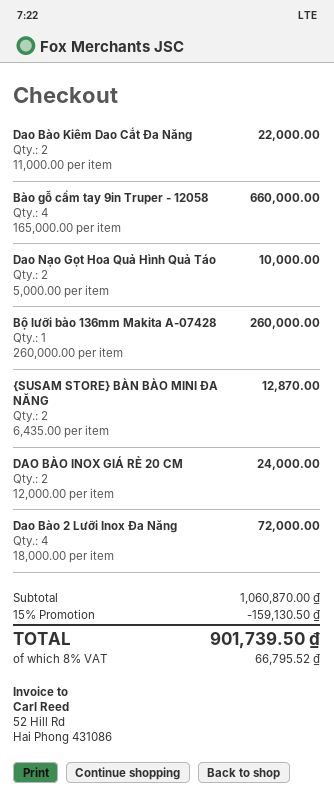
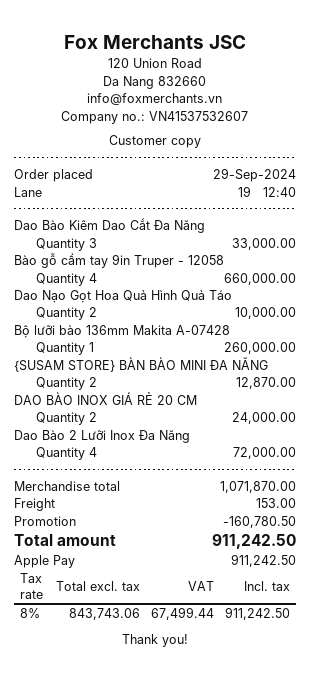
Dao Bào Kiêm Dao Cắt Đa Năng: 2 for 22000.00 -> 3 for 33000.00
subtotal: 1060870.00 -> 1071870.00
discount: 159130.50 -> 160780.50
shipping: none -> 153.00
tax: 8% = 66795.52 -> 8% = 67499.44
total: 901739.50 -> 911242.50

